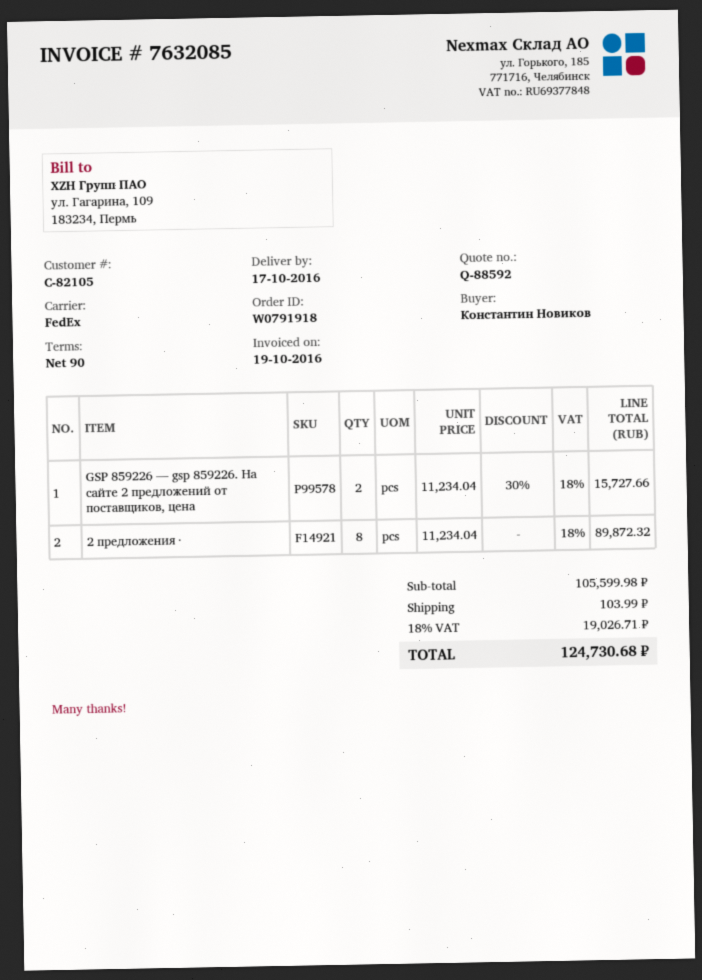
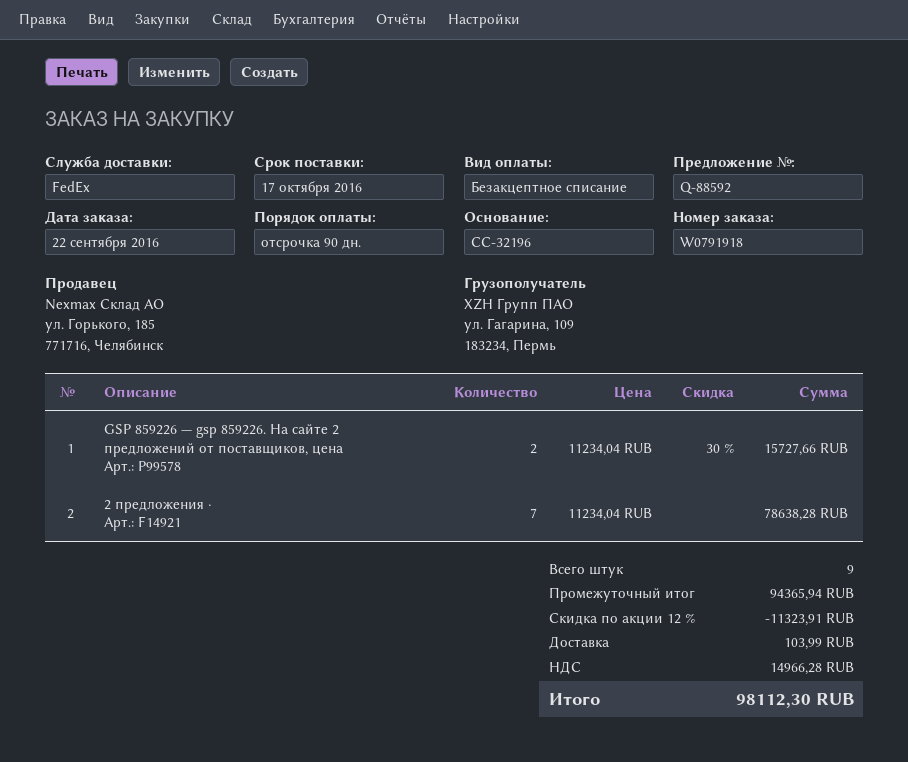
2 предложения ·: 8 x 11234.04 = 89872.32 -> 7 x 11234.04 = 78638.28
subtotal: 105599.98 -> 94365.94
discount: none -> 12% = 11323.91
tax: 19026.71 -> 14966.28
total: 124730.68 -> 98112.30

